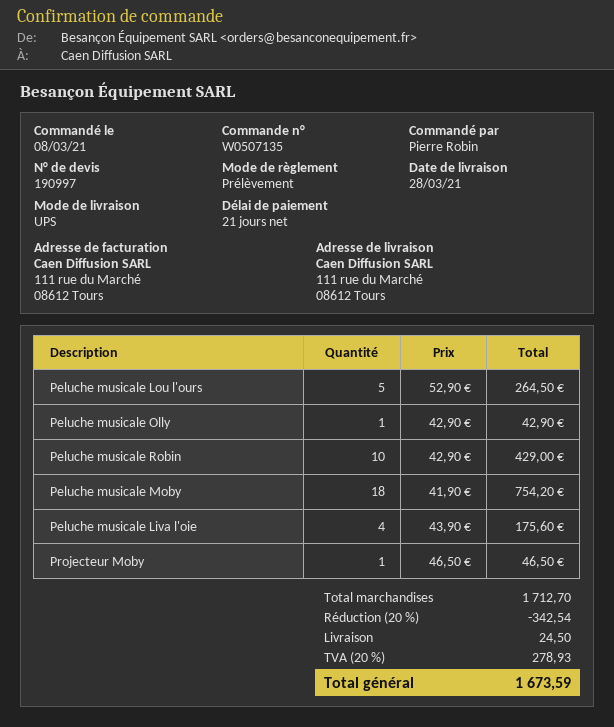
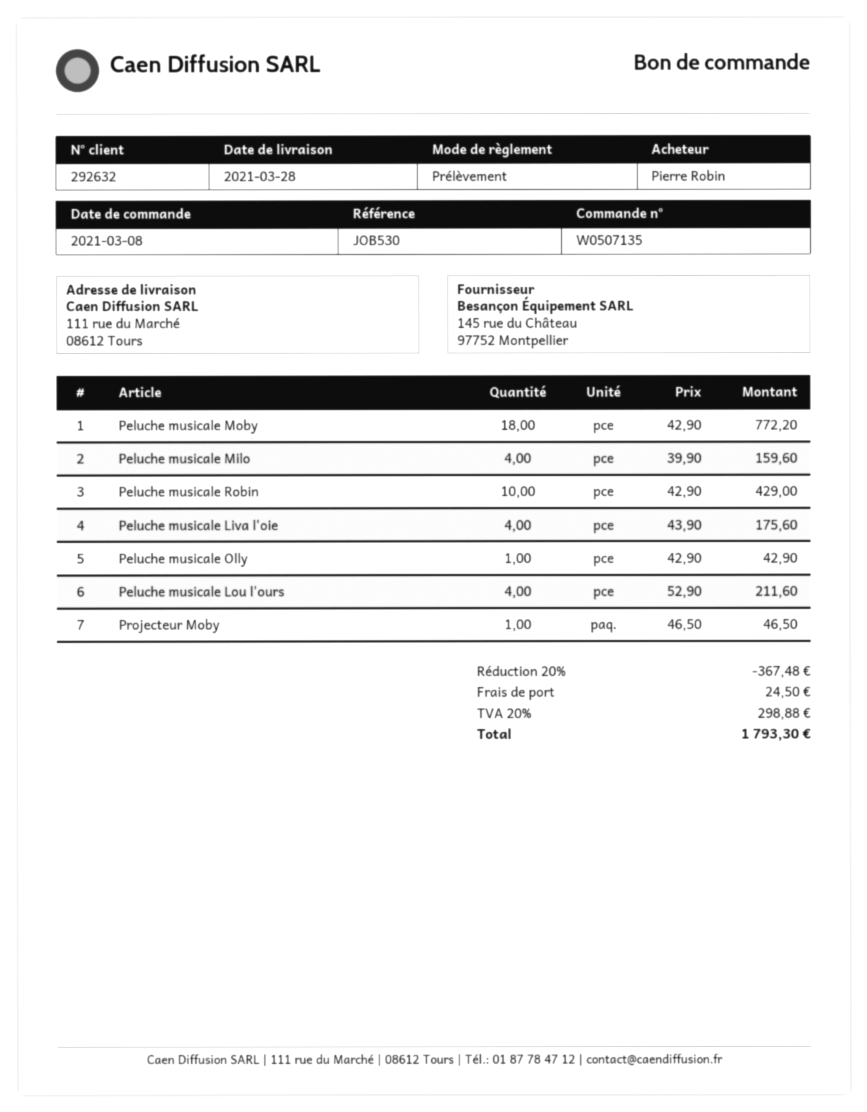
Peluche musicale Lou l'ours: 5 x 52.90 = 264.50 -> 4 x 52.90 = 211.60
Peluche musicale Moby: 18 x 41.90 = 754.20 -> 18 x 42.90 = 772.20
Peluche musicale Milo: none -> 4 x 39.90 = 159.60
discount: 20% = 342.54 -> 20% = 367.48
tax: 20% = 278.93 -> 20% = 298.88
total: 1673.59 -> 1793.30

